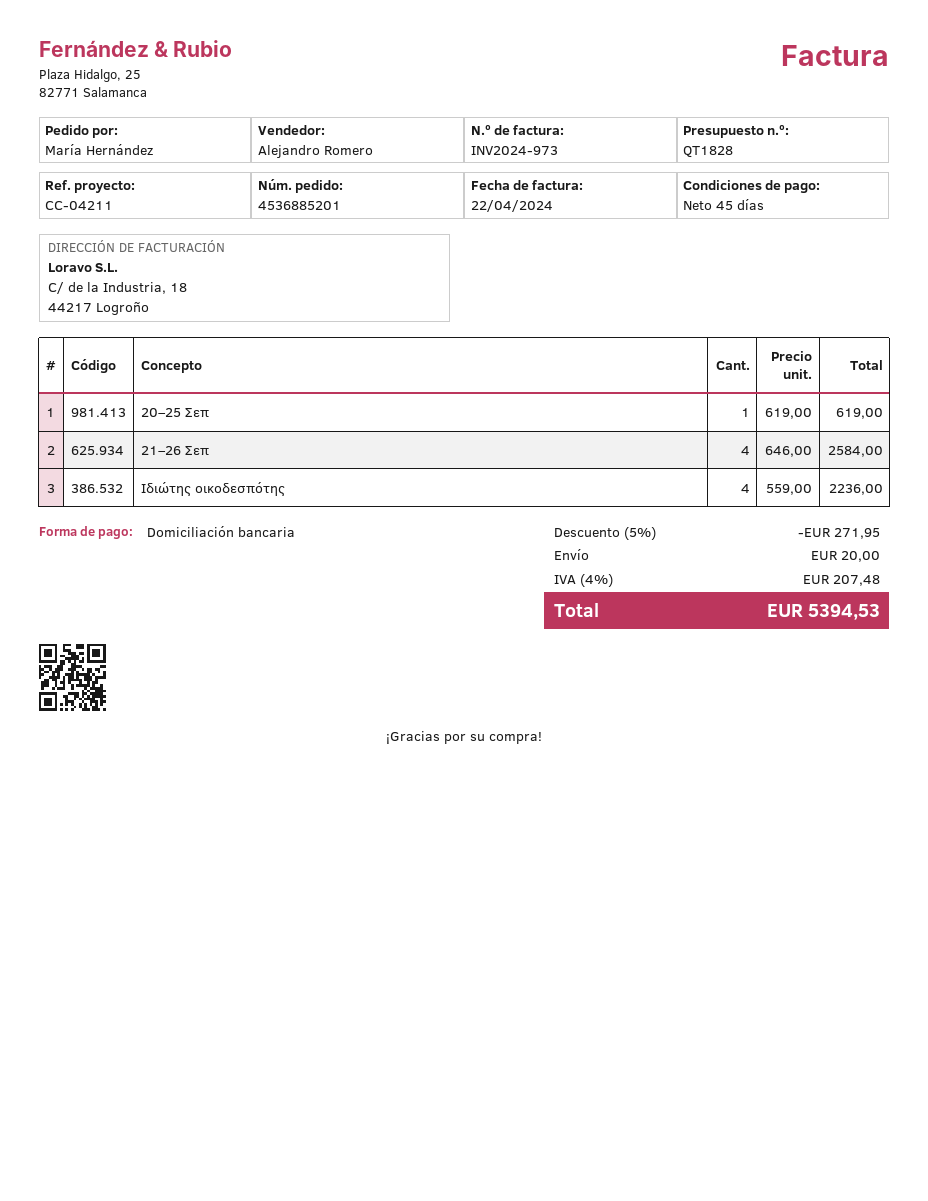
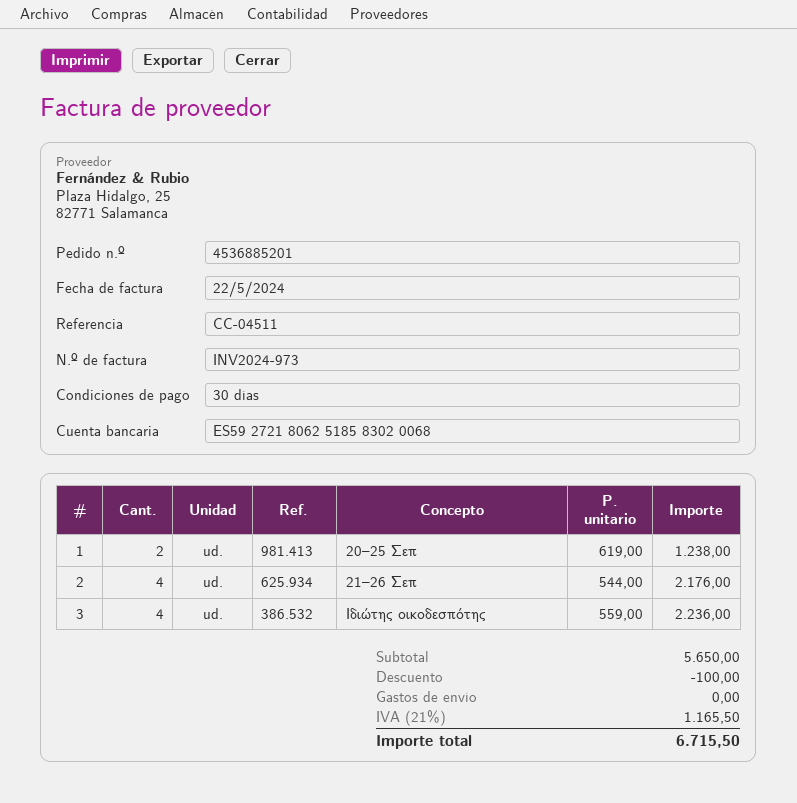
invoice date: 2024-04-22 -> 2024-05-22
payment terms: 45 days -> 30 days
reference: CC-04211 -> CC-04511
20–25 Σεπ: 1 x 619.00 = 619.00 -> 2 x 619.00 = 1238.00
21–26 Σεπ: 4 x 646.00 = 2584.00 -> 4 x 544.00 = 2176.00
discount: 271.95 -> 100.00
shipping: 20.00 -> 0.00
tax: 4% = 207.48 -> 21% = 1165.50
total: 5394.53 -> 6715.50

